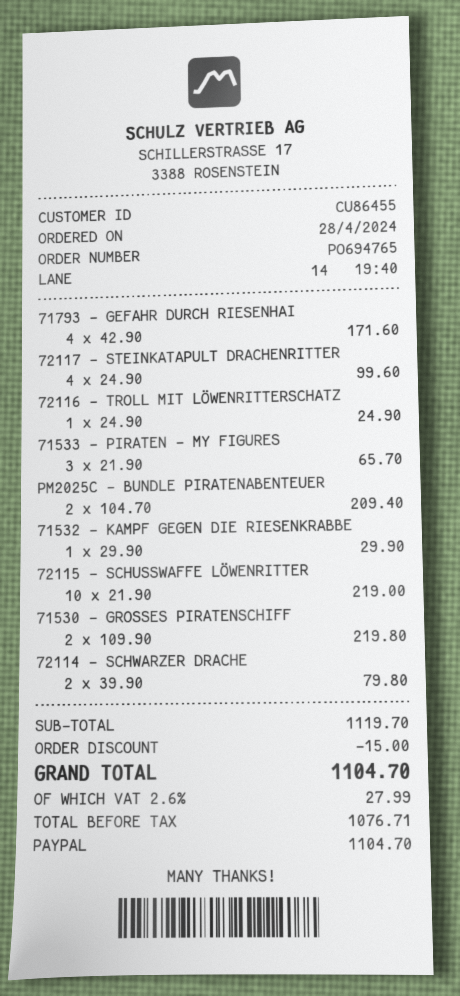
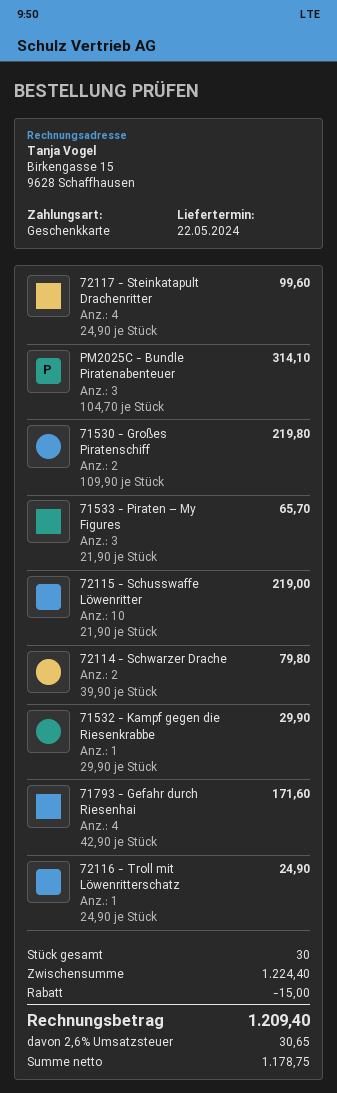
payment method: PayPal -> gift card
PM2025C - BUNDLE PIRATENABENTEUER: 2 x 104.70 = 209.40 -> 3 x 104.70 = 314.10
subtotal: 1119.70 -> 1224.40
net: 1076.71 -> 1178.75
tax: 2.6% = 27.99 -> 2.6% = 30.65
total: 1104.70 -> 1209.40

